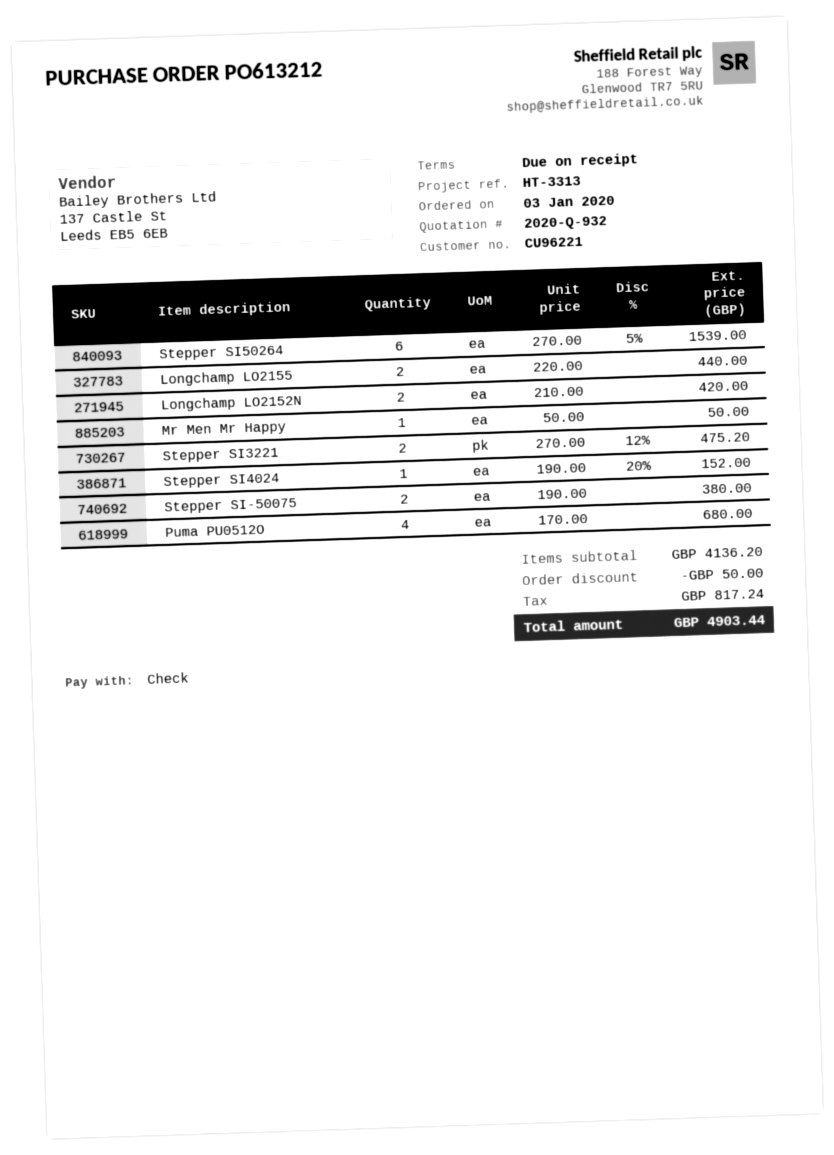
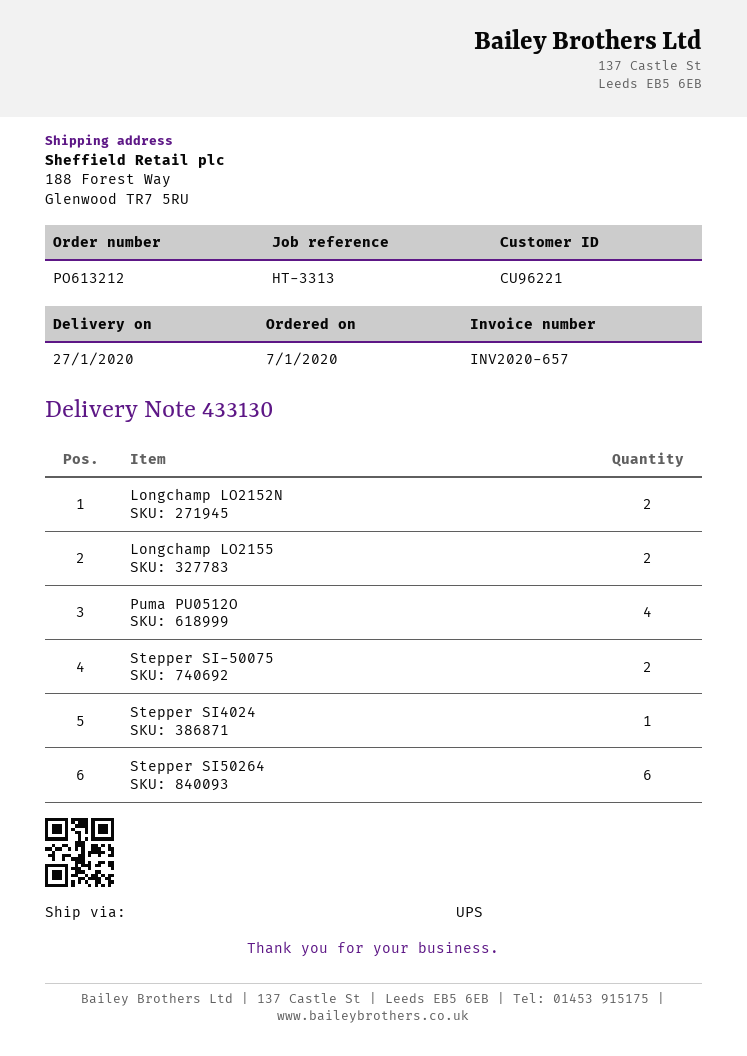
order date: 2020-01-03 -> 2020-01-07
Mr Men Mr Happy: 1 -> none
Stepper SI3221: 2 -> none

